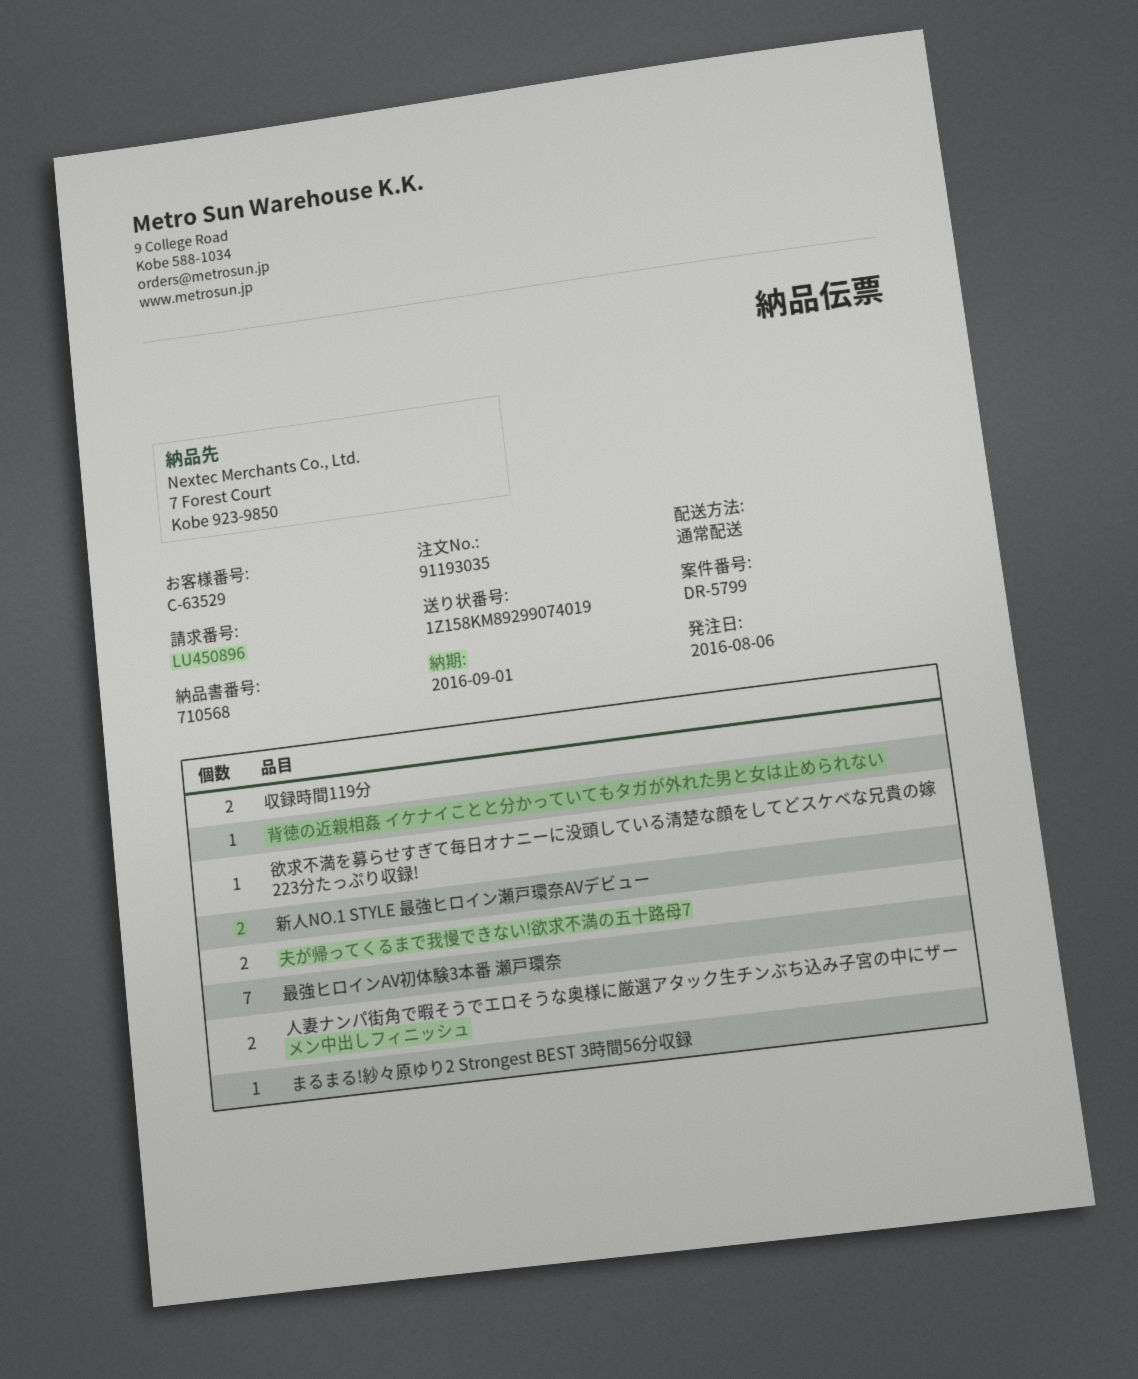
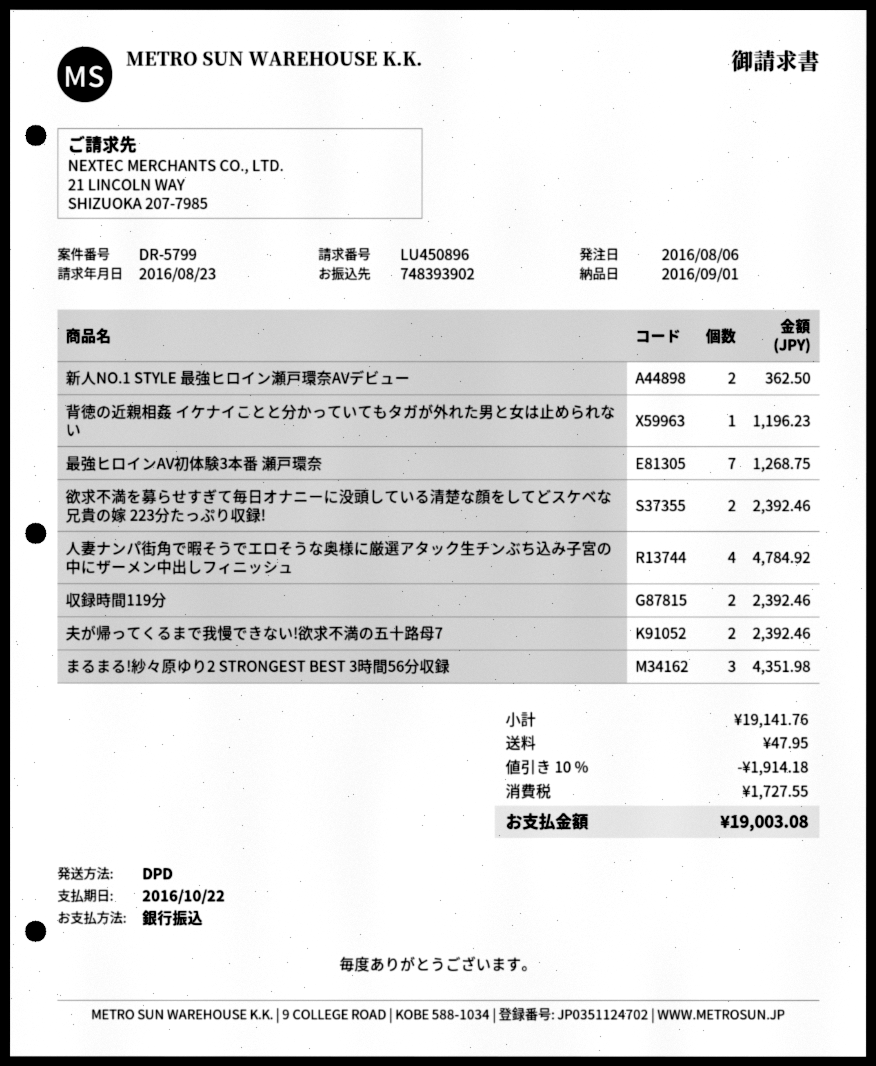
shipping method: standard -> DPD
欲求不満を募らせすぎて毎日オナニーに没頭している清楚な顔をしてどスケベな兄貴の嫁 223分たっぷり収録!: 1 -> 2
人妻ナンパ街角で暇そうでエロそうな奥様に厳選アタック生チンぶち込み子宮の中にザーメン中出しフィニッシュ: 2 -> 4
まるまる!紗々原ゆり2 Strongest BEST 3時間56分収録: 1 -> 3

